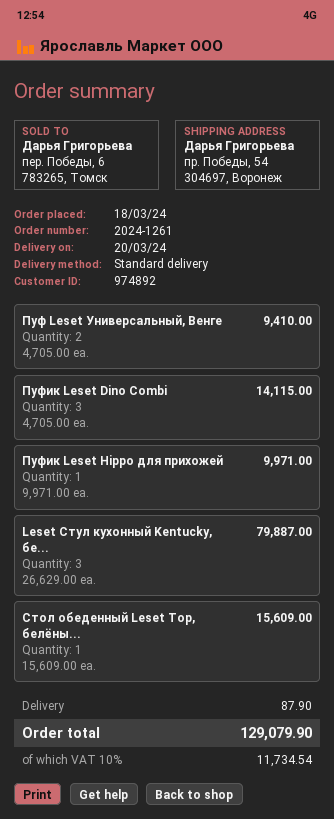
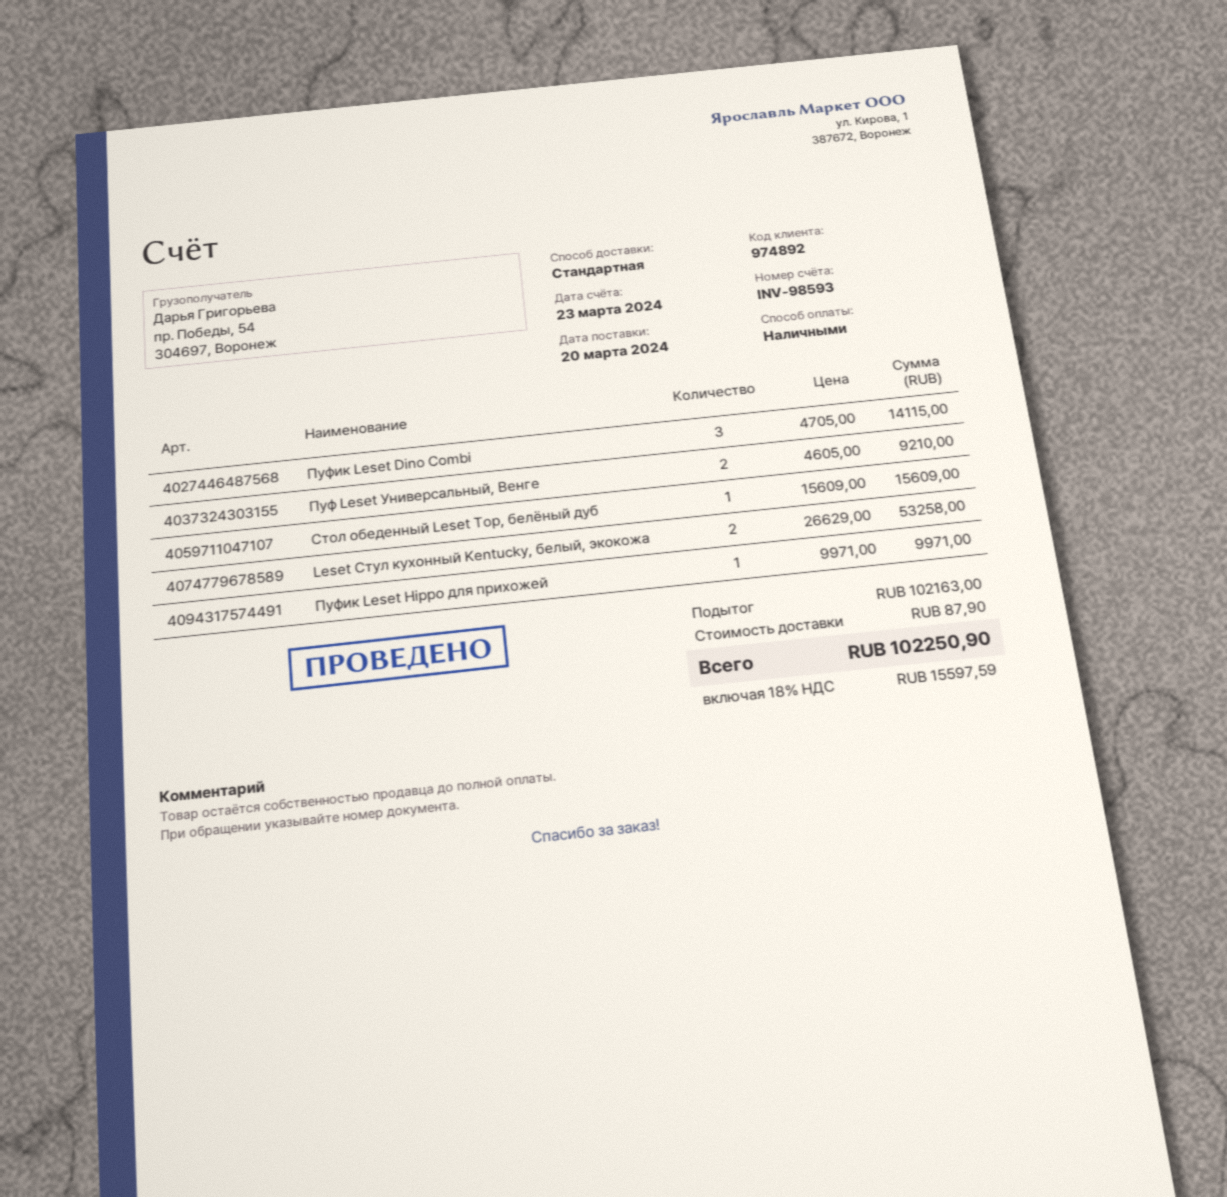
Пуф Leset Универсальный, Венге: 2 x 4705.00 = 9410.00 -> 2 x 4605.00 = 9210.00
Leset Стул кухонный Kentucky, бе...: 3 x 26629.00 = 79887.00 -> 2 x 26629.00 = 53258.00
tax: 10% = 11734.54 -> 18% = 15597.59
total: 129079.90 -> 102250.90

